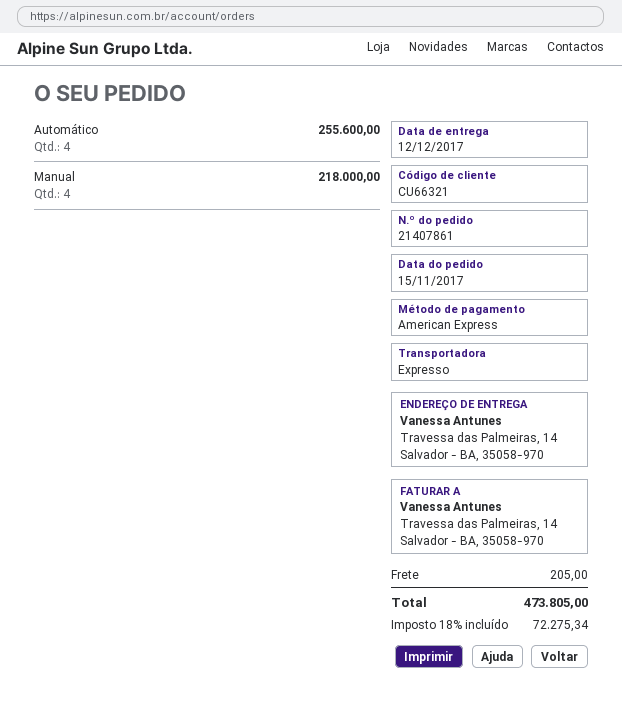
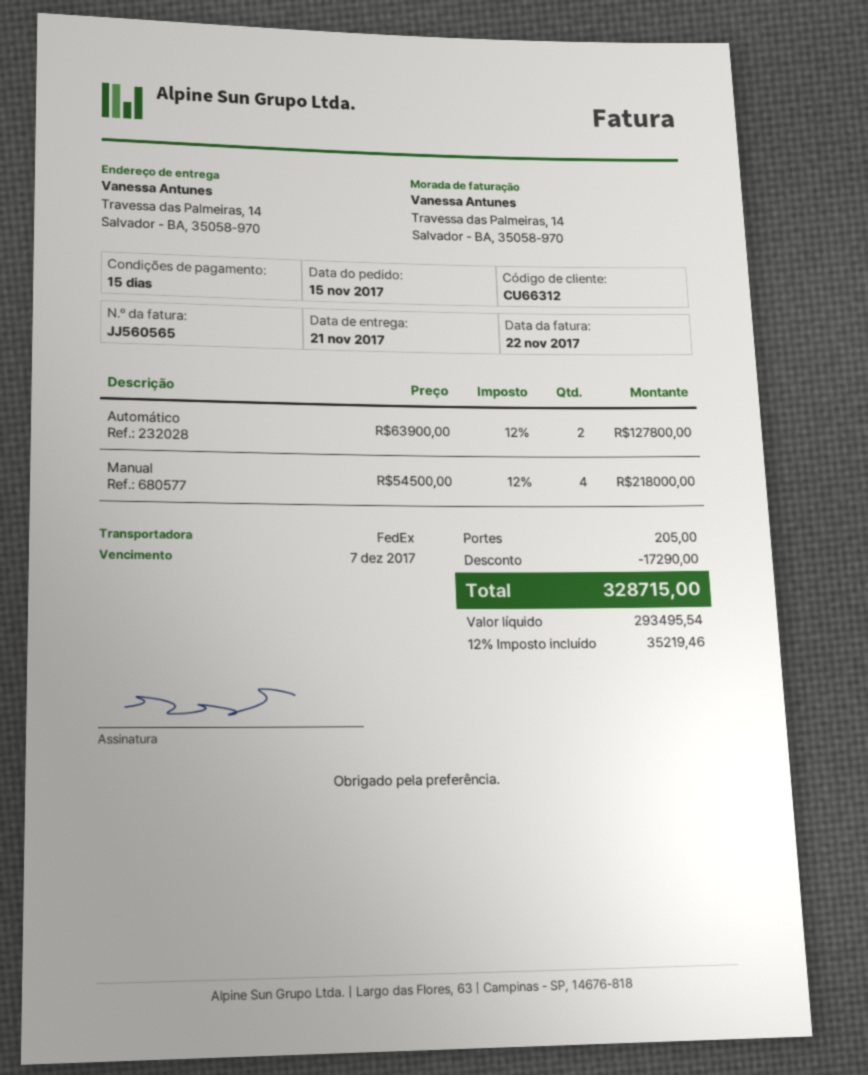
delivery date: 2017-12-12 -> 2017-11-21
customer number: CU66321 -> CU66312
shipping method: express -> FedEx
Automático: 4 for 255600.00 -> 2 for 127800.00
discount: none -> 17290.00
tax: 18% = 72275.34 -> 12% = 35219.46
total: 473805.00 -> 328715.00

